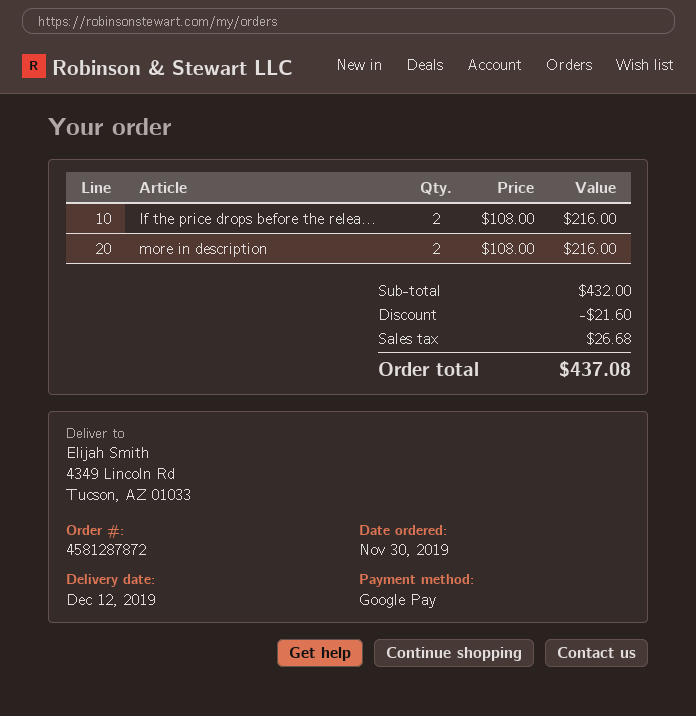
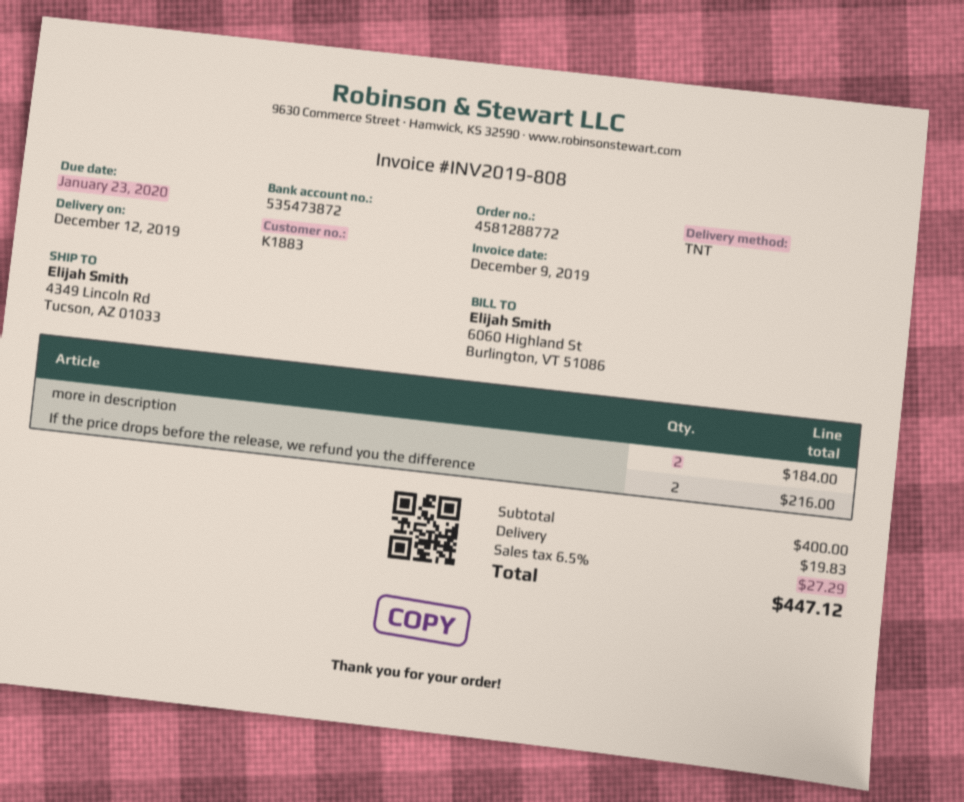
order number: 4581287872 -> 4581288772
more in description: 2 for 216.00 -> 2 for 184.00
subtotal: 432.00 -> 400.00
discount: 21.60 -> none
shipping: none -> 19.83
tax: 26.68 -> 27.29
total: 437.08 -> 447.12

